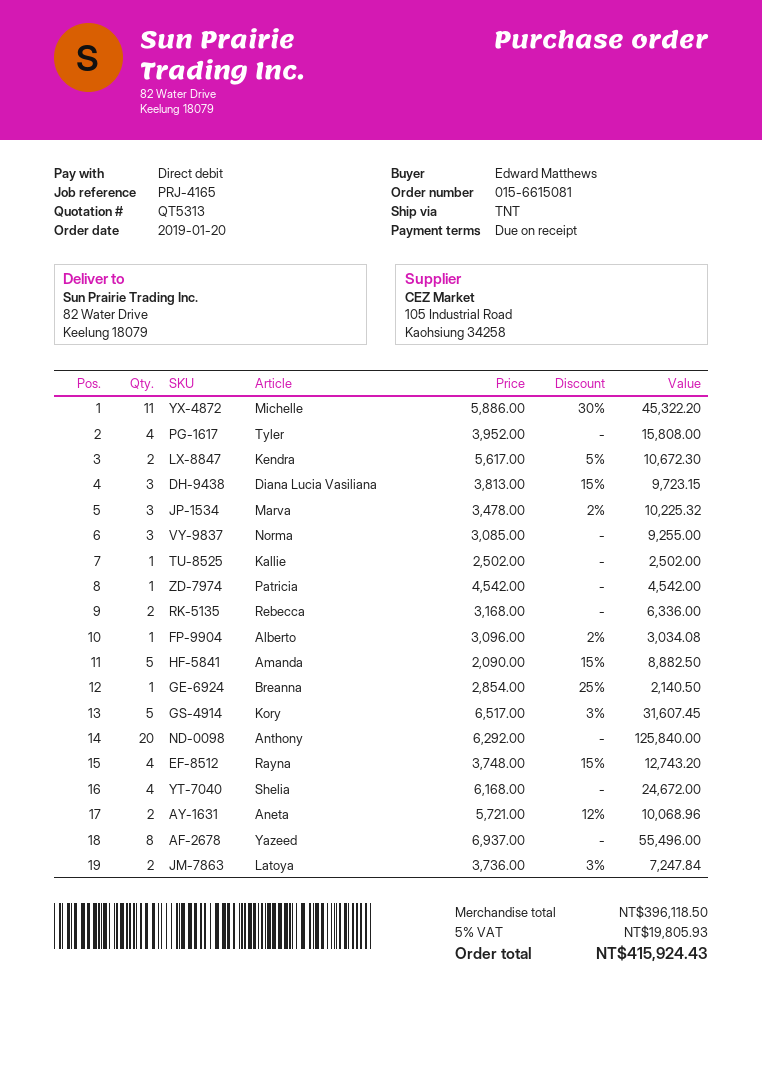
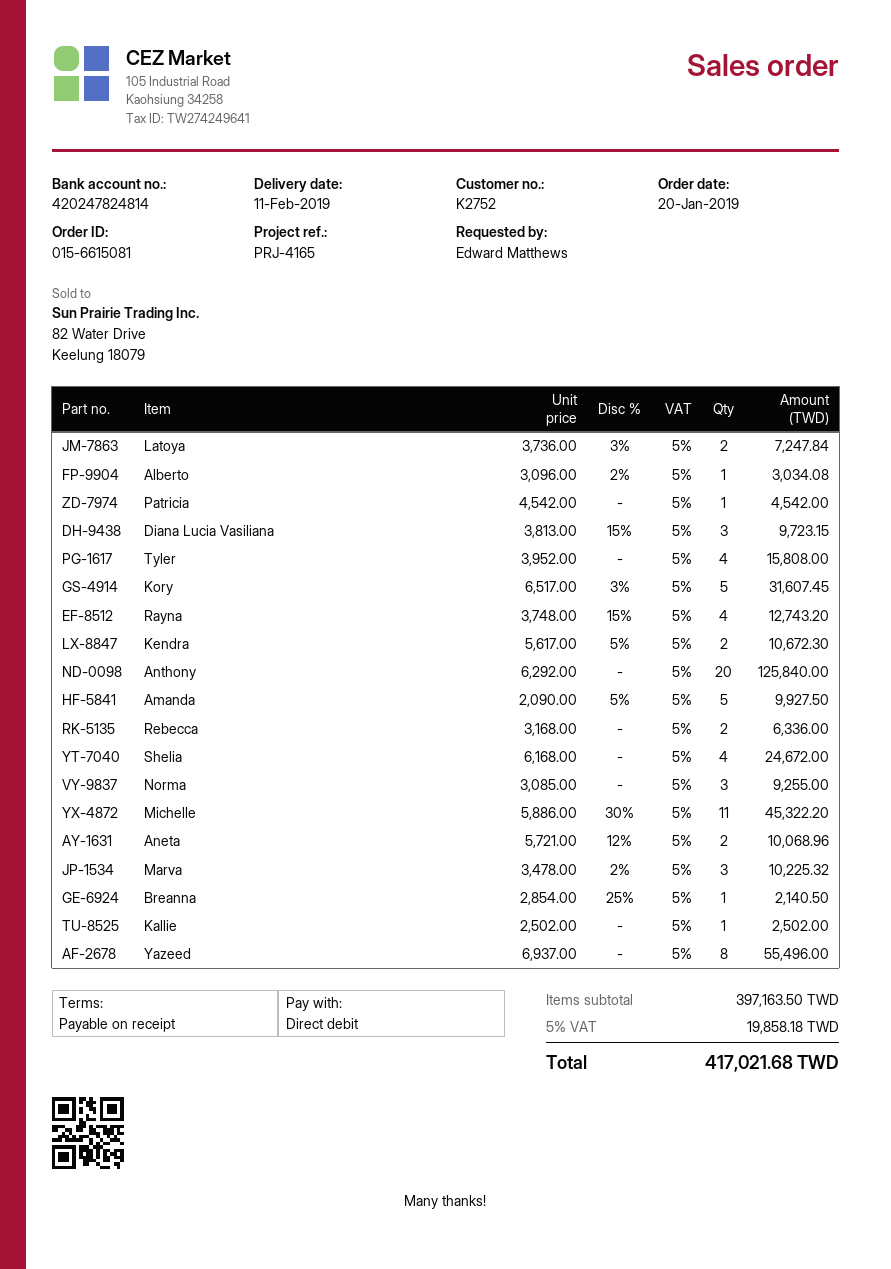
Amanda: 5 x 2090.00 - 15% = 8882.50 -> 5 x 2090.00 - 5% = 9927.50
subtotal: 396118.50 -> 397163.50
tax: 5% = 19805.93 -> 5% = 19858.18
total: 415924.43 -> 417021.68

